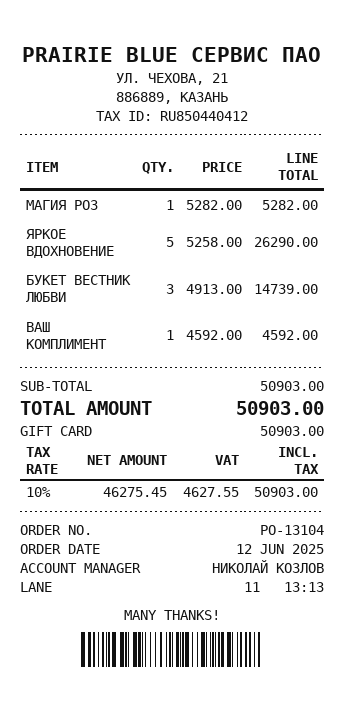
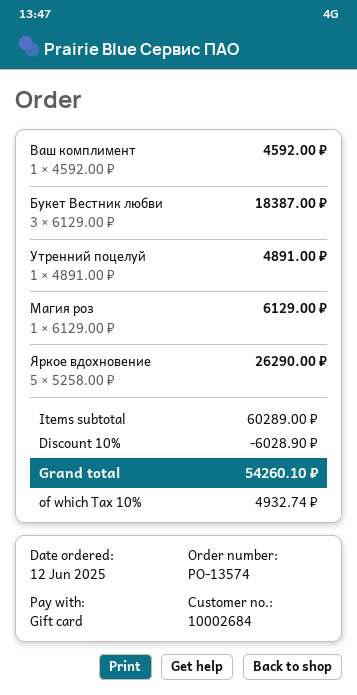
order number: PO-13104 -> PO-13574
МАГИЯ РОЗ: 1 x 5282.00 = 5282.00 -> 1 x 6129.00 = 6129.00
БУКЕТ ВЕСТНИК ЛЮБВИ: 3 x 4913.00 = 14739.00 -> 3 x 6129.00 = 18387.00
Утренний поцелуй: none -> 1 x 4891.00 = 4891.00
subtotal: 50903.00 -> 60289.00
discount: none -> 10% = 6028.90
tax: 10% = 4627.55 -> 10% = 4932.74
total: 50903.00 -> 54260.10

